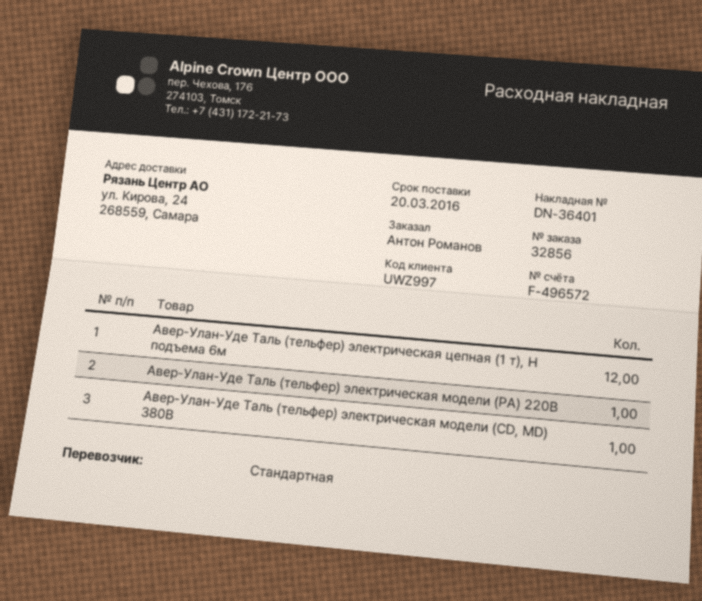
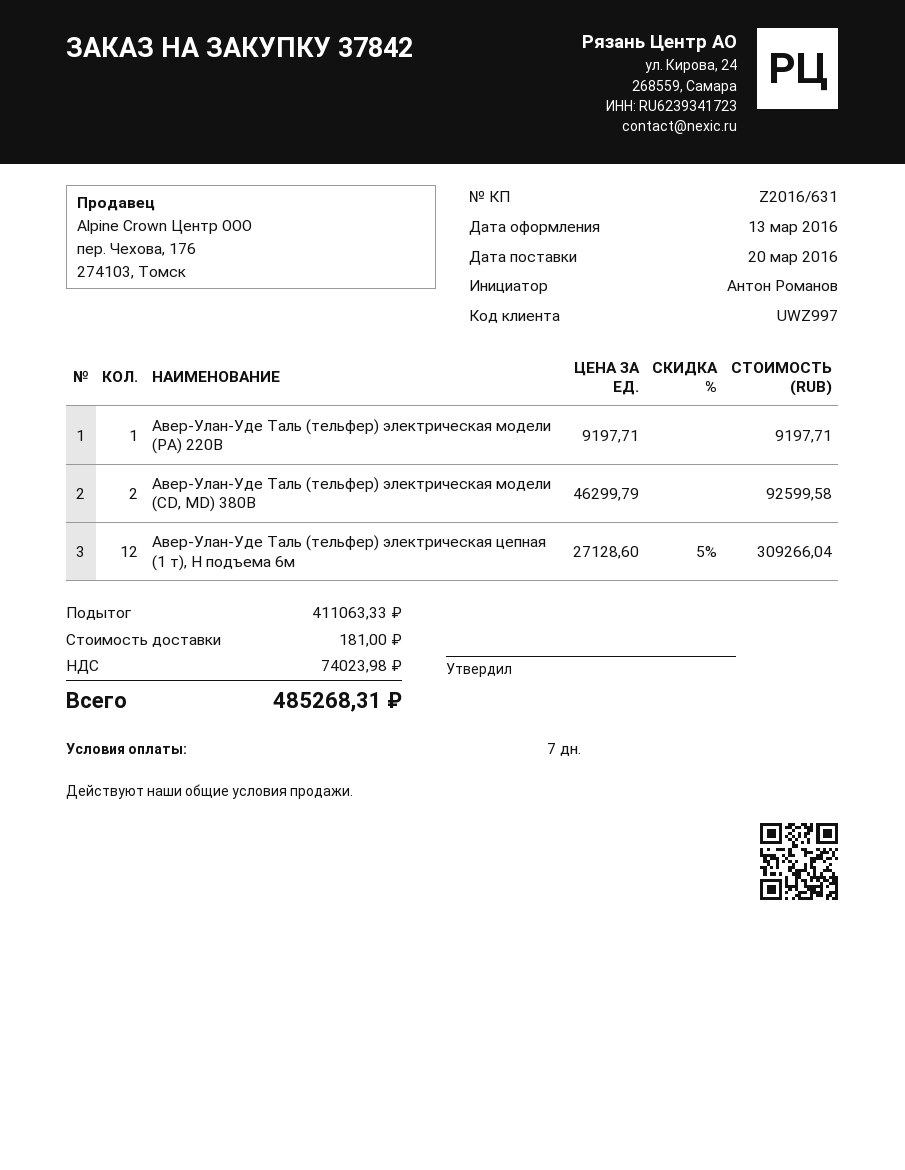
order number: 32856 -> 37842
Авер-Улан-Уде Таль (тельфер) электрическая модели (СD, MD) 380В: 1 -> 2

